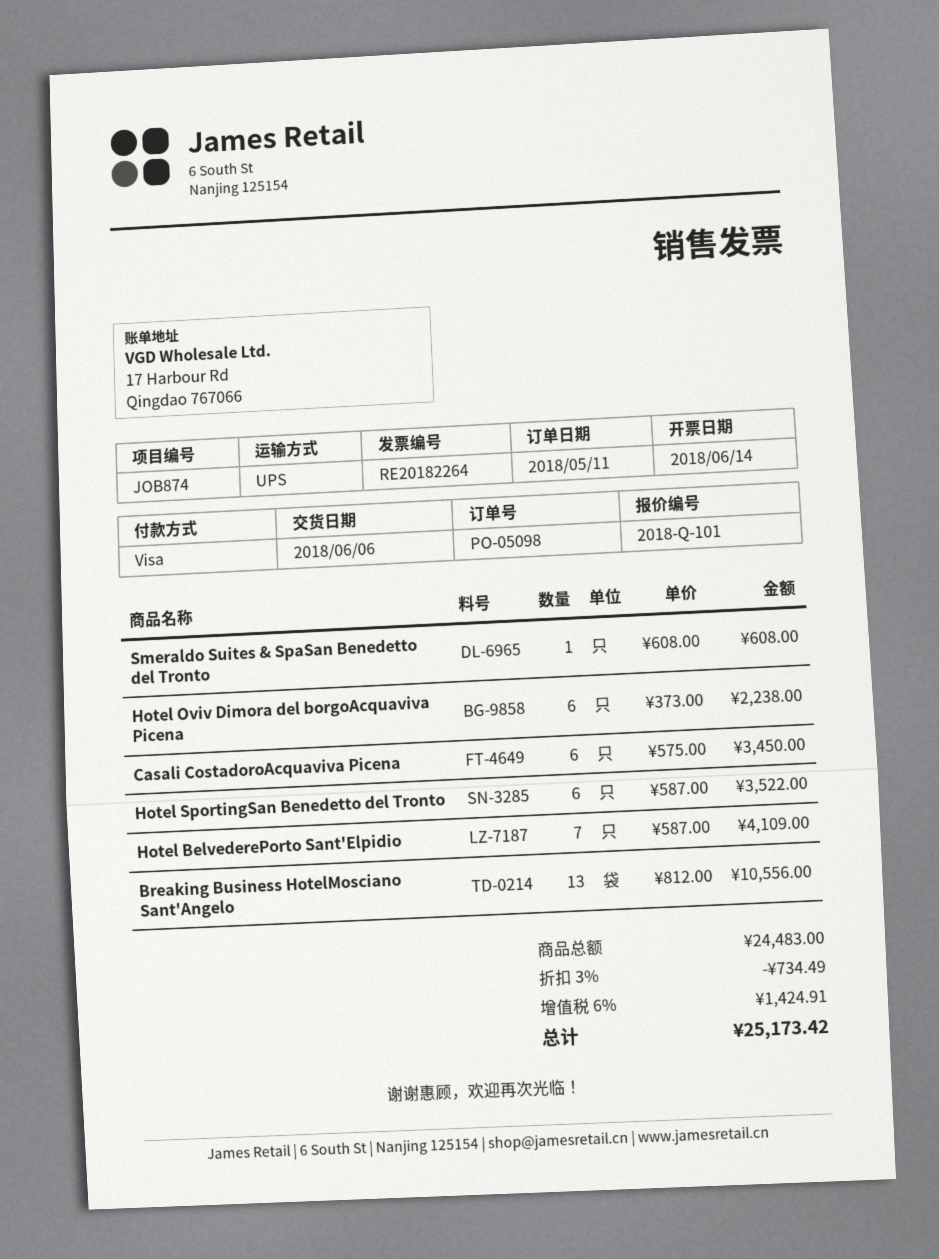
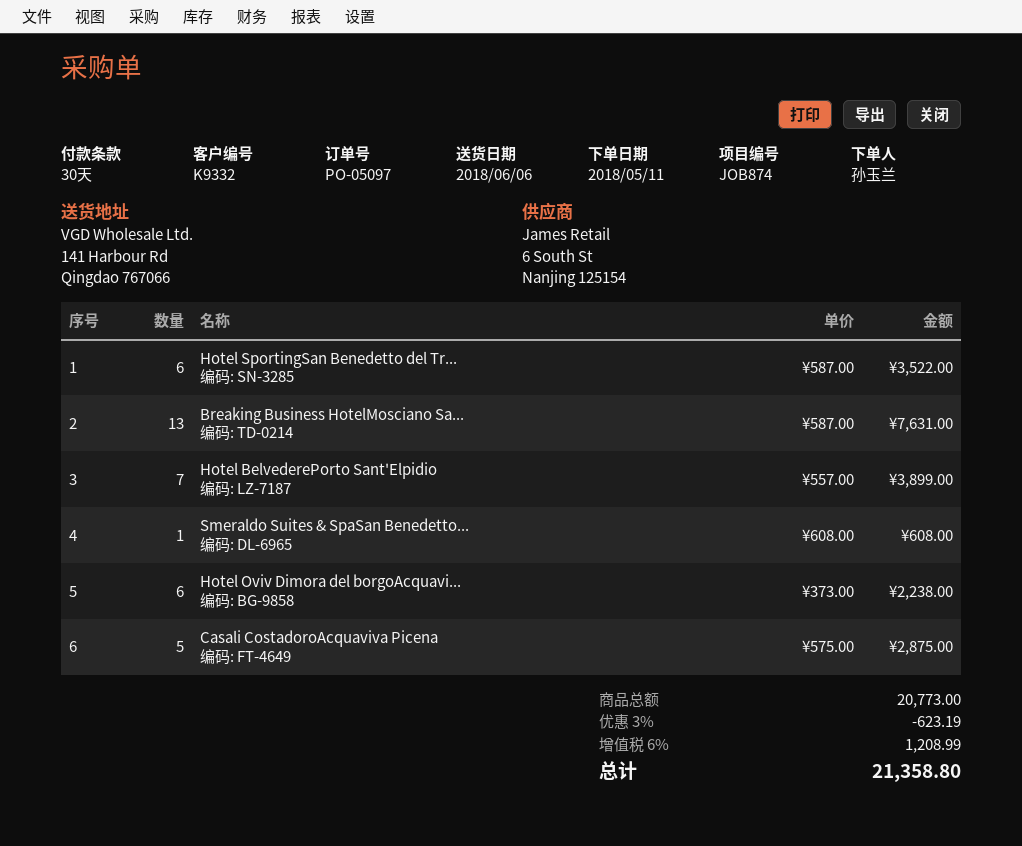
order number: PO-05098 -> PO-05097
Casali CostadoroAcquaviva Picena: 6 x 575.00 = 3450.00 -> 5 x 575.00 = 2875.00
Hotel BelvederePorto Sant'Elpidio: 7 x 587.00 = 4109.00 -> 7 x 557.00 = 3899.00
Breaking Business HotelMosciano Sant'Angelo: 13 x 812.00 = 10556.00 -> 13 x 587.00 = 7631.00
subtotal: 24483.00 -> 20773.00
discount: 3% = 734.49 -> 3% = 623.19
tax: 6% = 1424.91 -> 6% = 1208.99
total: 25173.42 -> 21358.80

